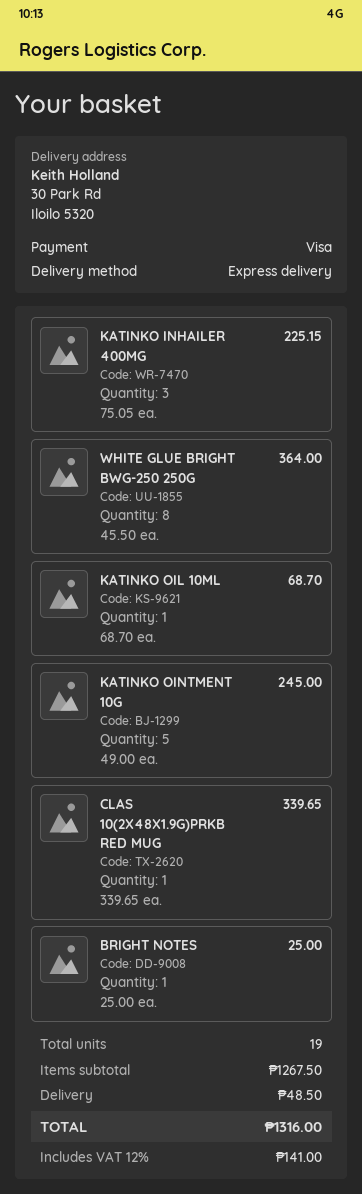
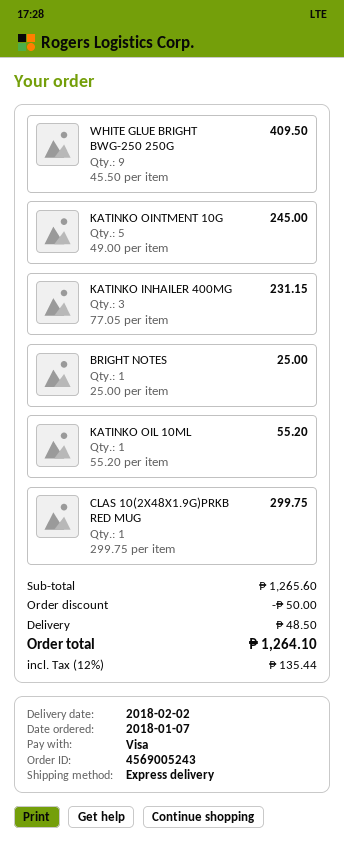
KATINKO INHAILER 400MG: 3 x 75.05 = 225.15 -> 3 x 77.05 = 231.15
WHITE GLUE BRIGHT BWG-250 250G: 8 x 45.50 = 364.00 -> 9 x 45.50 = 409.50
KATINKO OIL 10ML: 1 x 68.70 = 68.70 -> 1 x 55.20 = 55.20
CLAS 10(2X48X1.9G)PRKB RED MUG: 1 x 339.65 = 339.65 -> 1 x 299.75 = 299.75
subtotal: 1267.50 -> 1265.60
discount: none -> 50.00
tax: 12% = 141.00 -> 12% = 135.44
total: 1316.00 -> 1264.10

